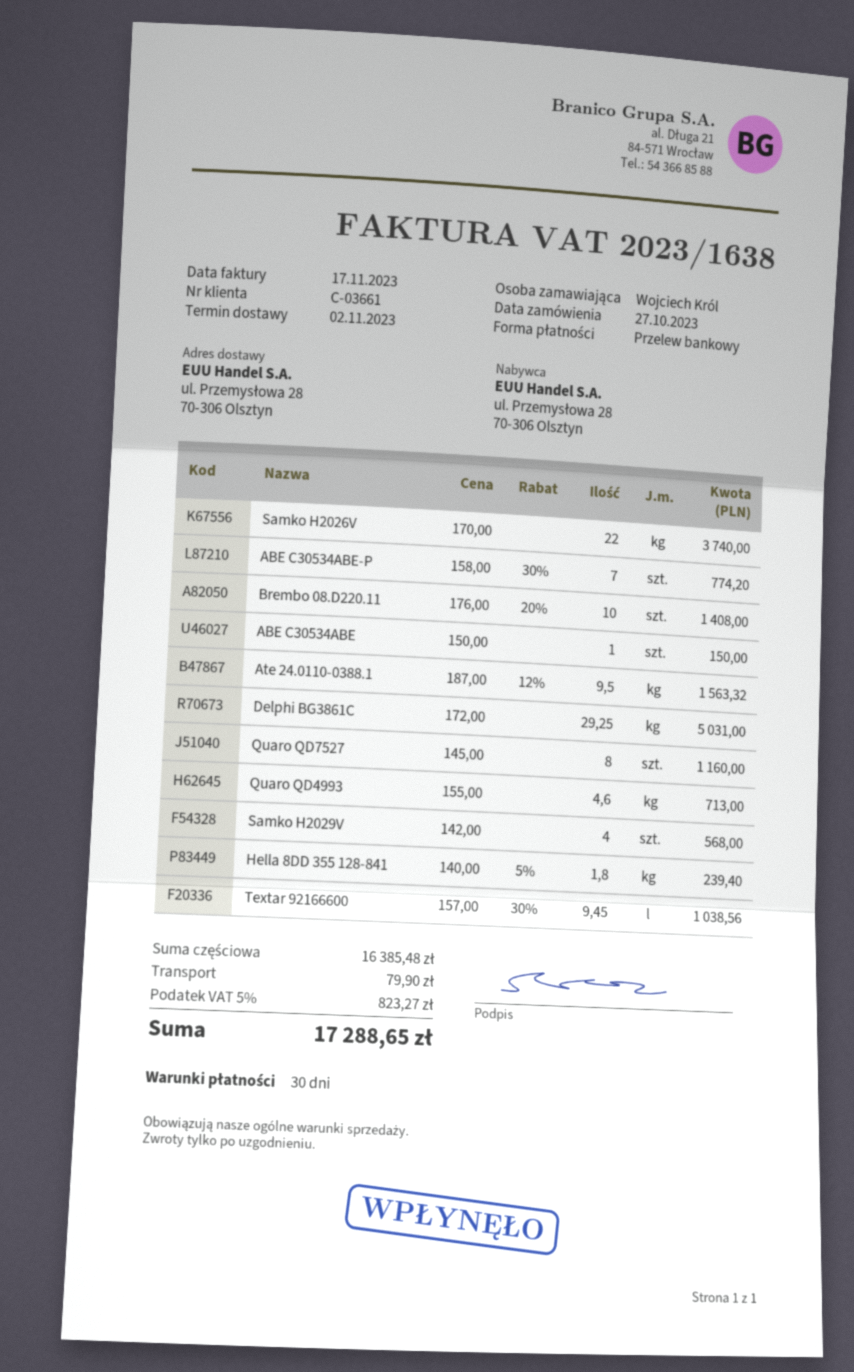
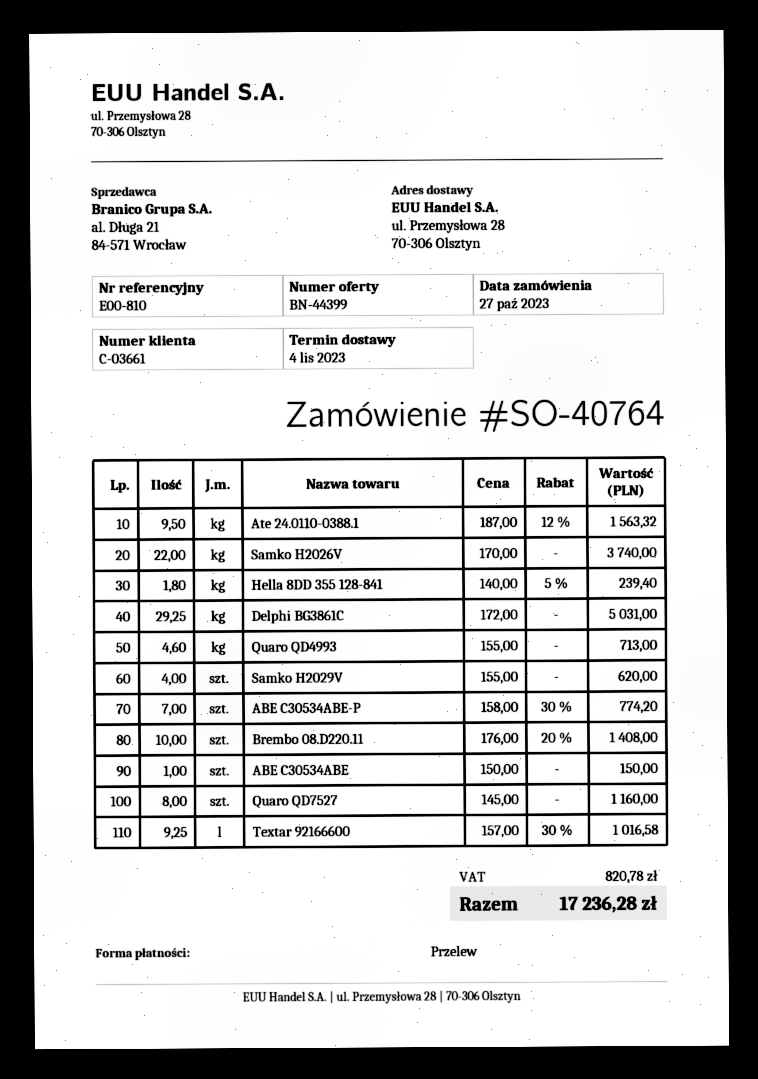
delivery date: 2023-11-02 -> 2023-11-04
Samko H2029V: 4 x 142.00 = 568.00 -> 4 x 155.00 = 620.00
Textar 92166600: 9.45 x 157.00 - 30% = 1038.56 -> 9.25 x 157.00 - 30% = 1016.58
shipping: 79.90 -> none
tax: 823.27 -> 820.78
total: 17288.65 -> 17236.28

